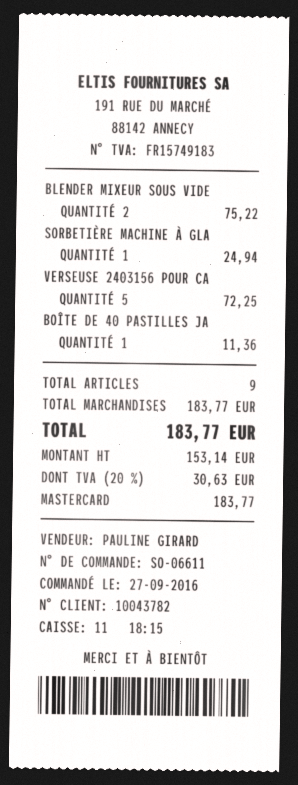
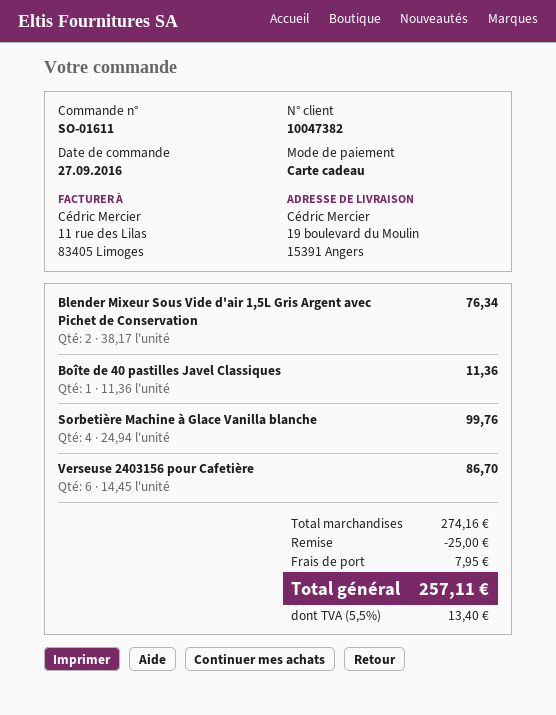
order number: SO-06611 -> SO-01611
customer number: 10043782 -> 10047382
payment method: Mastercard -> gift card
BLENDER MIXEUR SOUS VIDE: 2 for 75.22 -> 2 for 76.34
SORBETIÈRE MACHINE À GLA: 1 for 24.94 -> 4 for 99.76
VERSEUSE 2403156 POUR CA: 5 for 72.25 -> 6 for 86.70
subtotal: 183.77 -> 274.16
discount: none -> 25.00
shipping: none -> 7.95
tax: 20% = 30.63 -> 5.5% = 13.40
total: 183.77 -> 257.11

